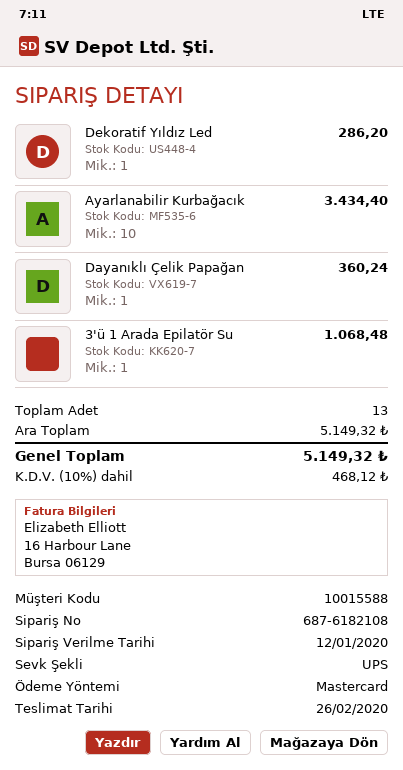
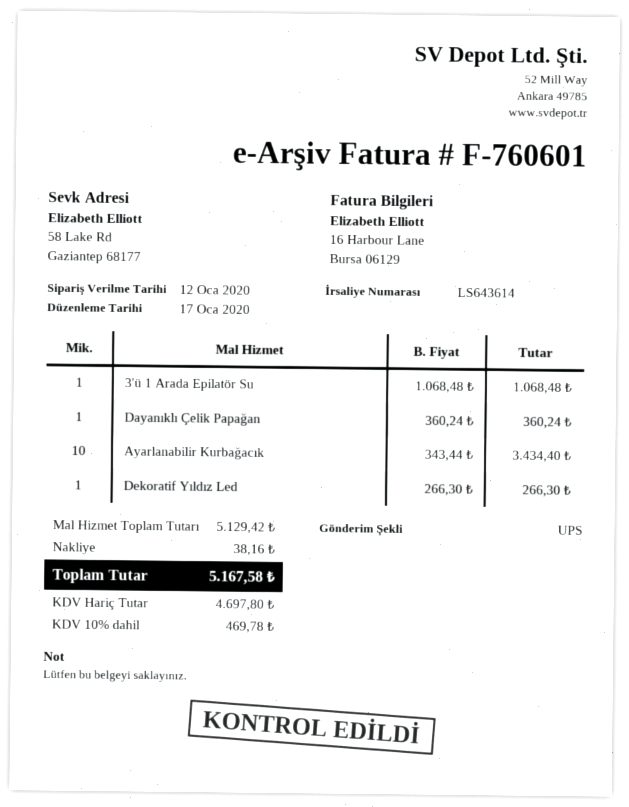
Dekoratif Yıldız Led: 1 for 286.20 -> 1 for 266.30
subtotal: 5149.32 -> 5129.42
shipping: none -> 38.16
tax: 10% = 468.12 -> 10% = 469.78
total: 5149.32 -> 5167.58

